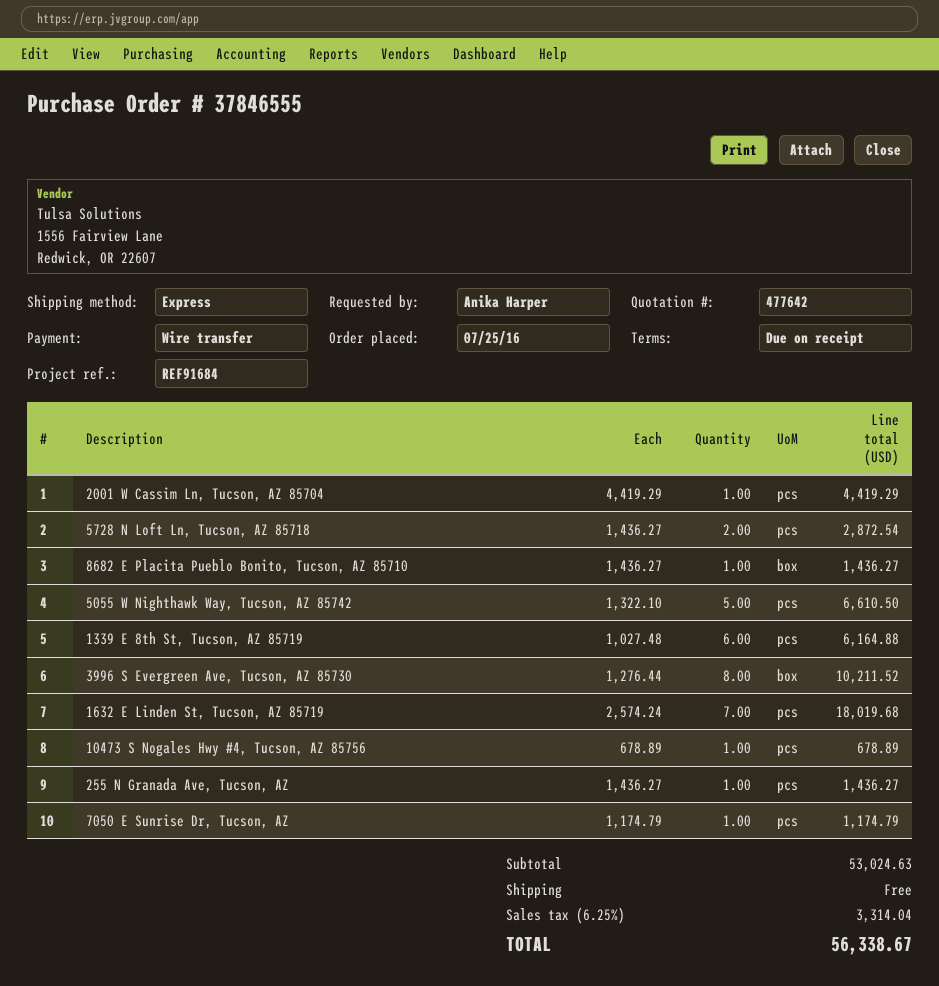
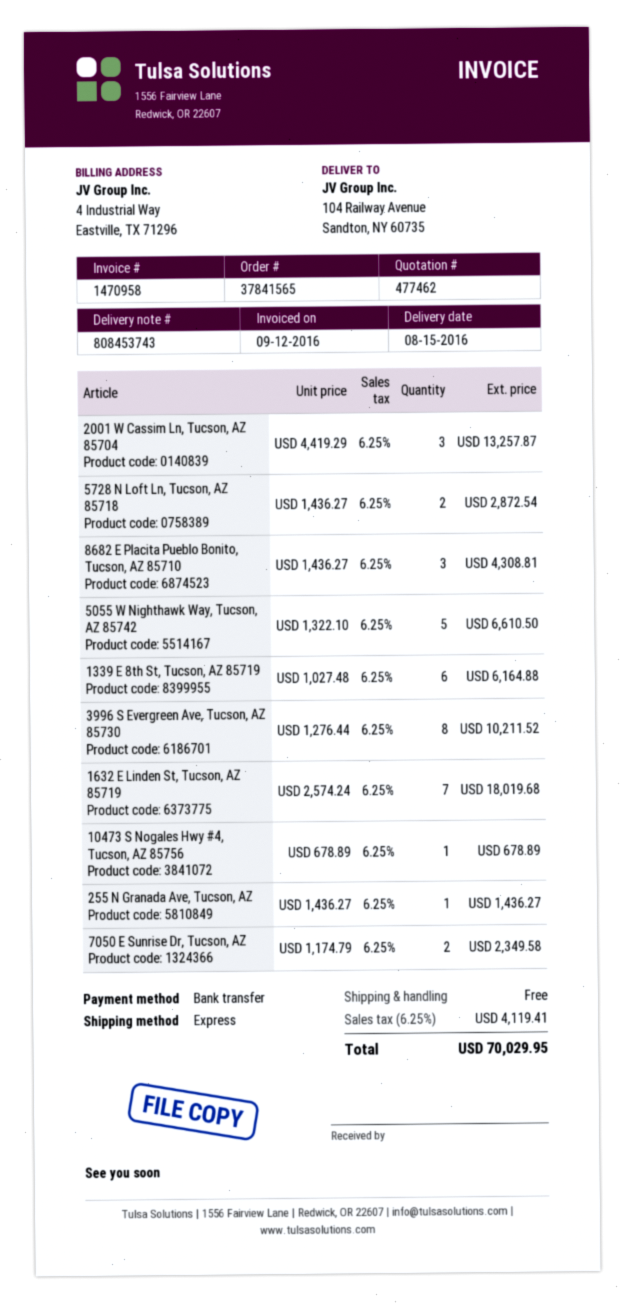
quote number: 477642 -> 477462
order number: 37846555 -> 37841565
2001 W Cassim Ln, Tucson, AZ 85704: 1 x 4419.29 = 4419.29 -> 3 x 4419.29 = 13257.87
8682 E Placita Pueblo Bonito, Tucson, AZ 85710: 1 x 1436.27 = 1436.27 -> 3 x 1436.27 = 4308.81
7050 E Sunrise Dr, Tucson, AZ: 1 x 1174.79 = 1174.79 -> 2 x 1174.79 = 2349.58
tax: 6.25% = 3314.04 -> 6.25% = 4119.41
total: 56338.67 -> 70029.95

